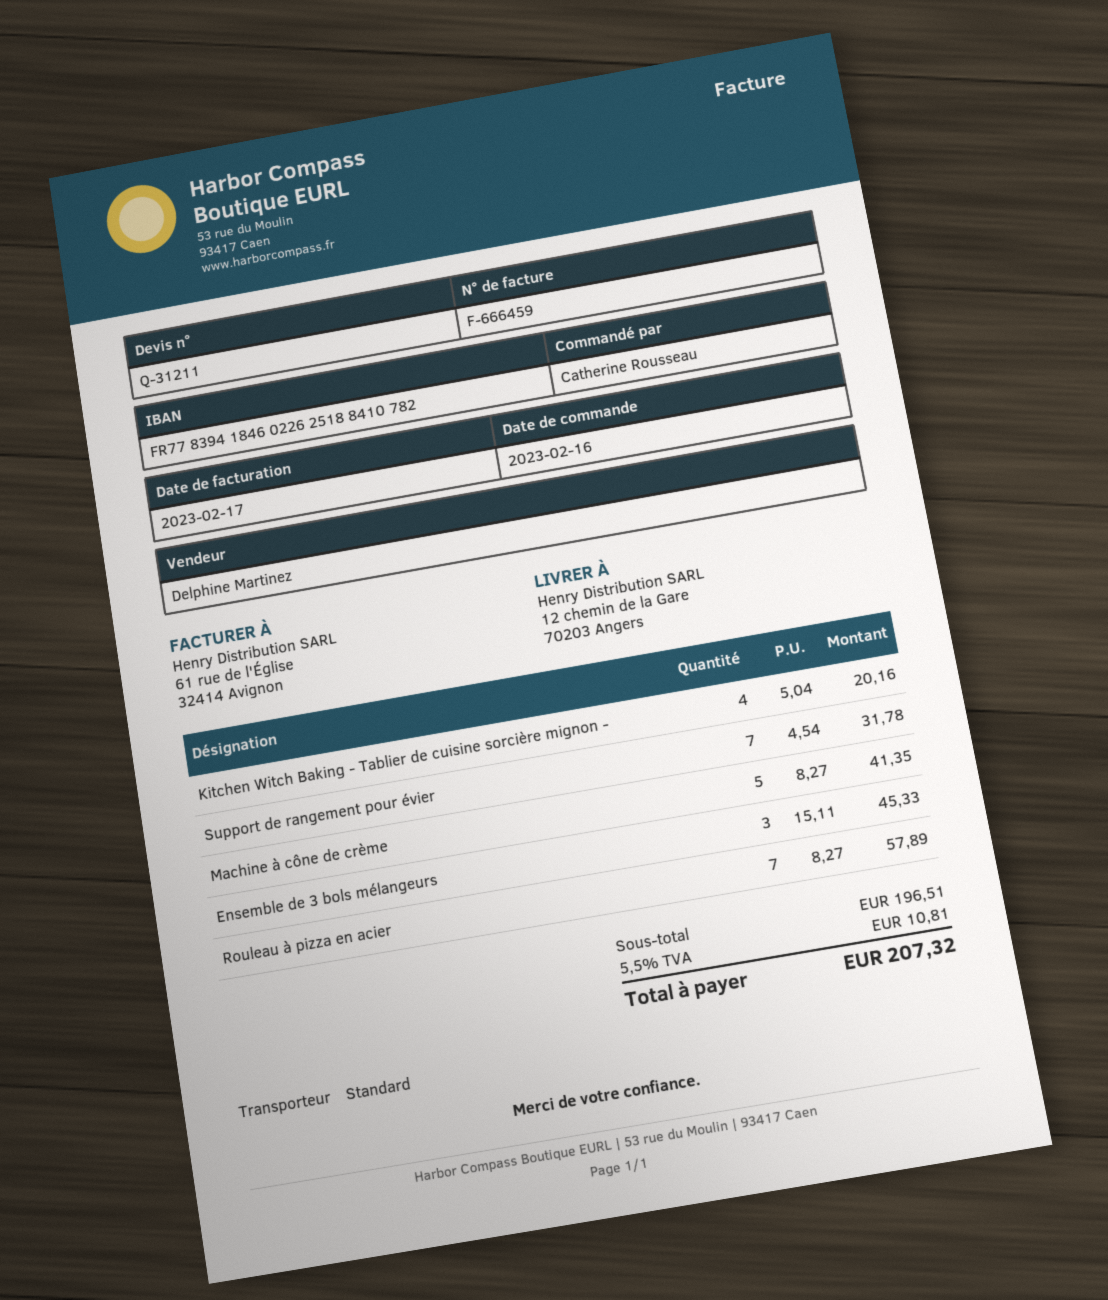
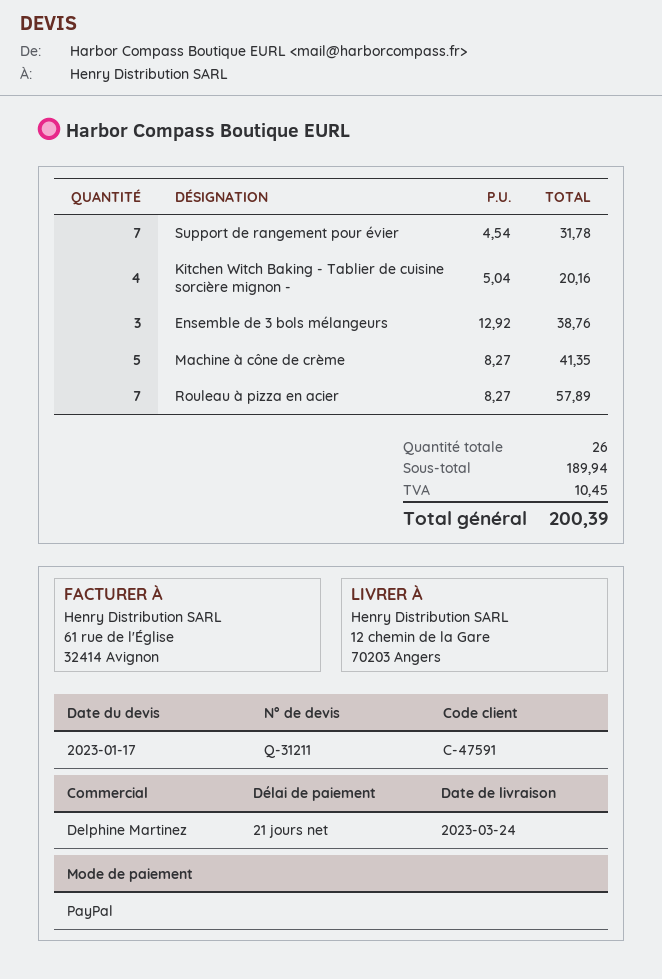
Ensemble de 3 bols mélangeurs: 3 x 15.11 = 45.33 -> 3 x 12.92 = 38.76
subtotal: 196.51 -> 189.94
tax: 10.81 -> 10.45
total: 207.32 -> 200.39

